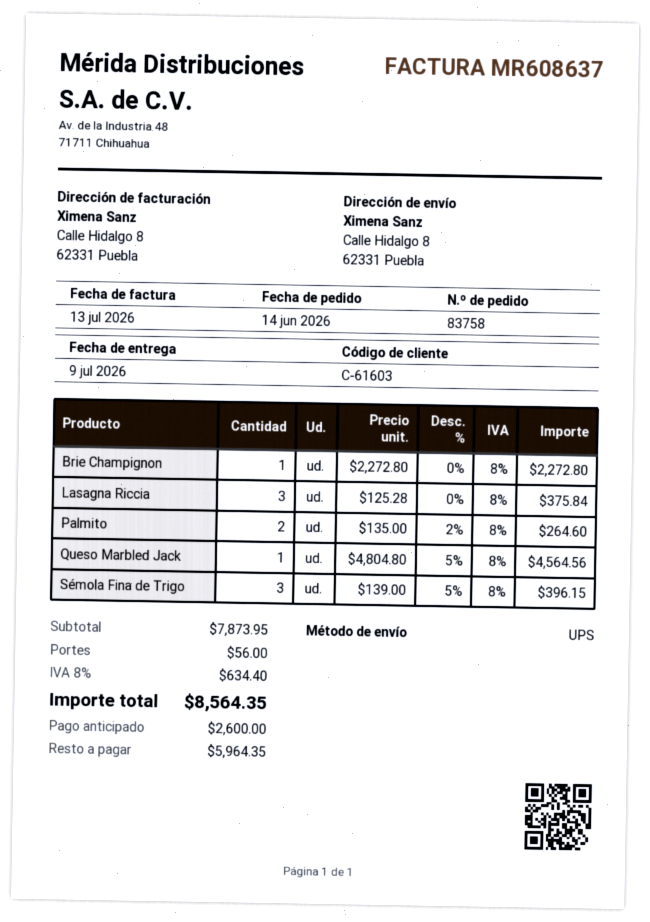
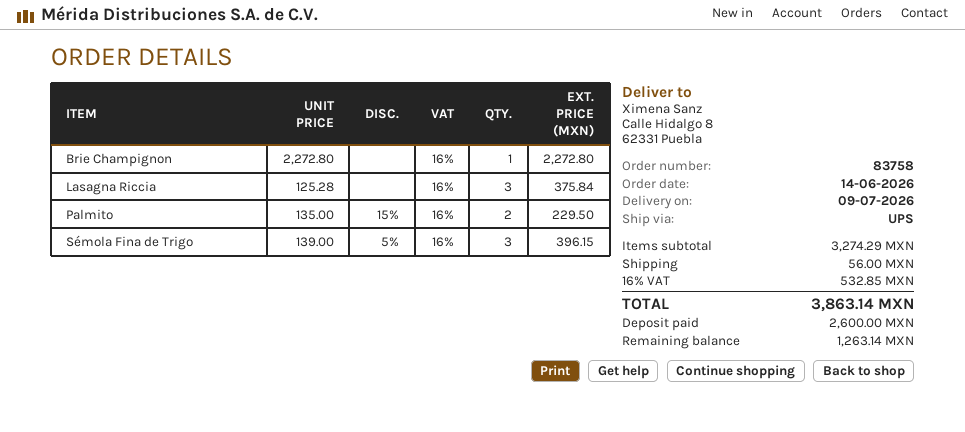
Palmito: 2 x 135.00 - 2% = 264.60 -> 2 x 135.00 - 15% = 229.50
Queso Marbled Jack: 1 x 4804.80 - 5% = 4564.56 -> none
subtotal: 7873.95 -> 3274.29
tax: 8% = 634.40 -> 16% = 532.85
total: 8564.35 -> 3863.14
balance: 5964.35 -> 1263.14

